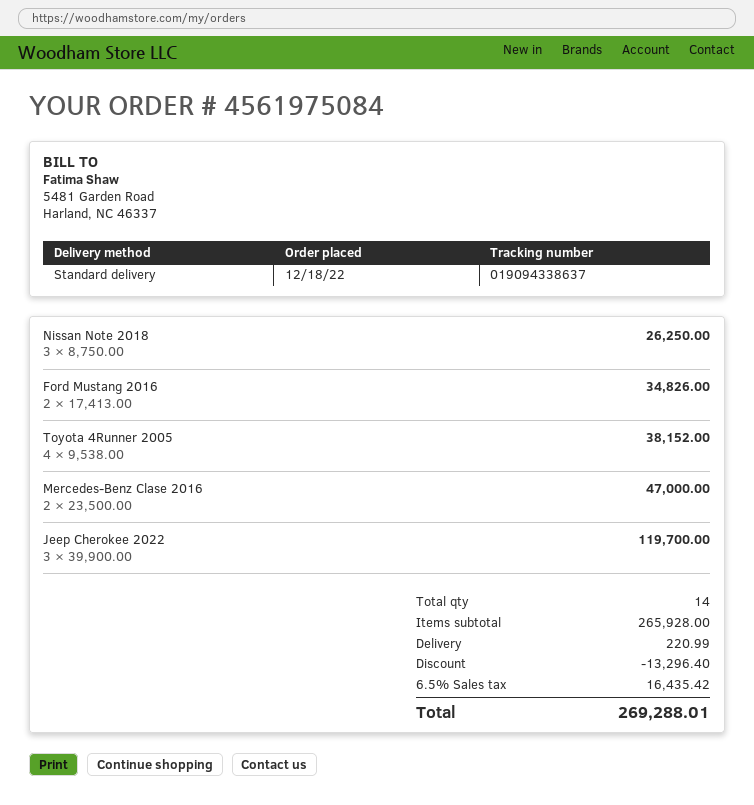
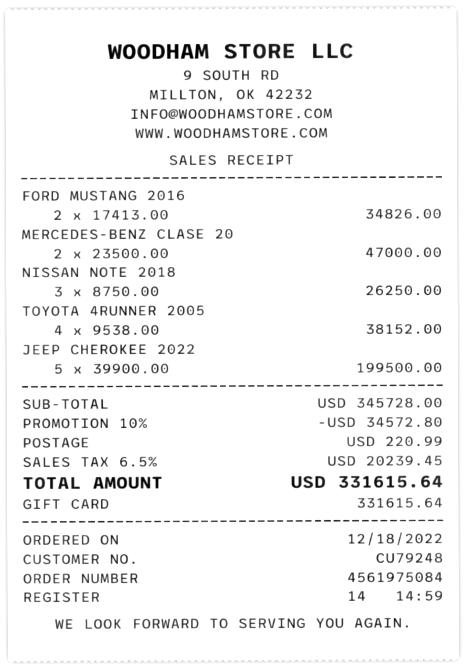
Jeep Cherokee 2022: 3 x 39900.00 = 119700.00 -> 5 x 39900.00 = 199500.00
subtotal: 265928.00 -> 345728.00
discount: 13296.40 -> 34572.80
tax: 6.5% = 16435.42 -> 6.5% = 20239.45
total: 269288.01 -> 331615.64

